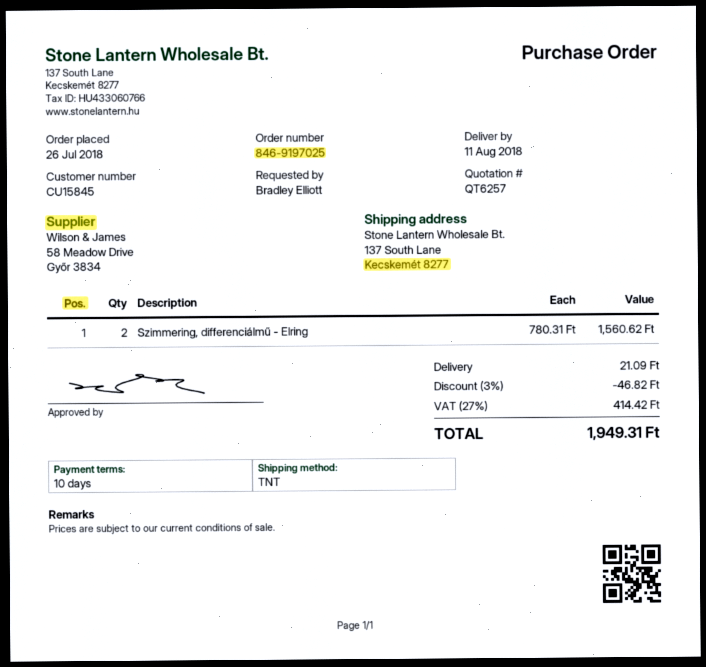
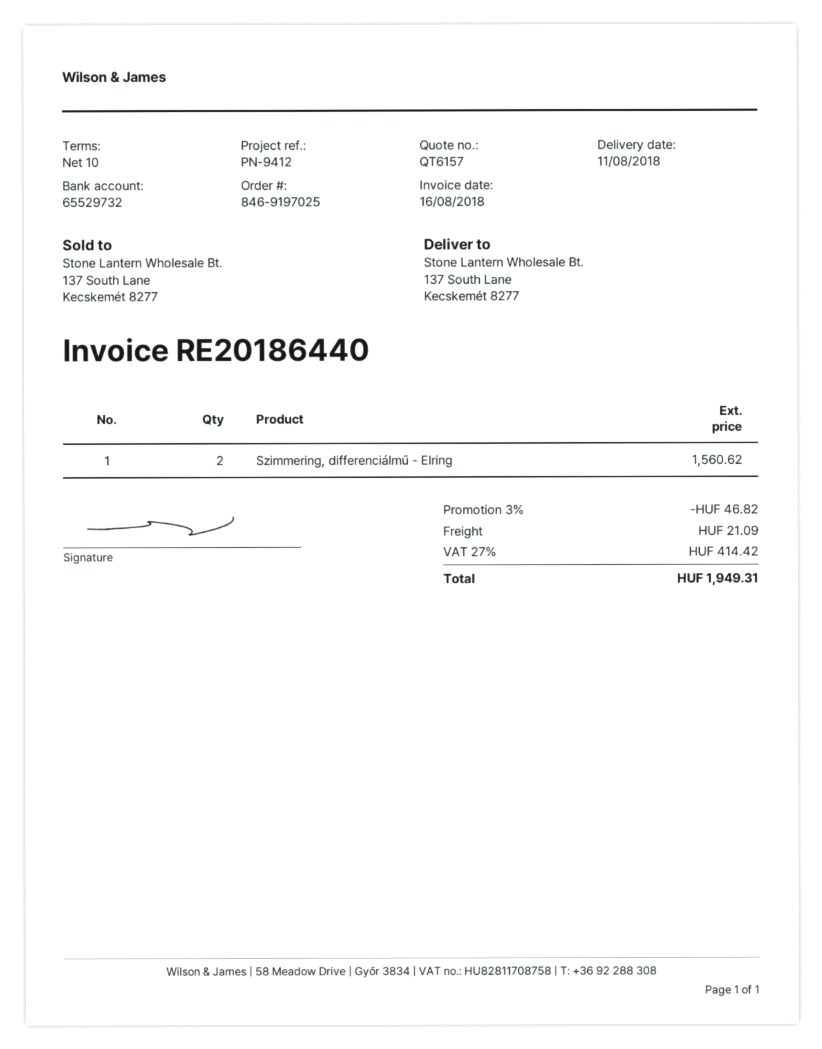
quote number: QT6257 -> QT6157

